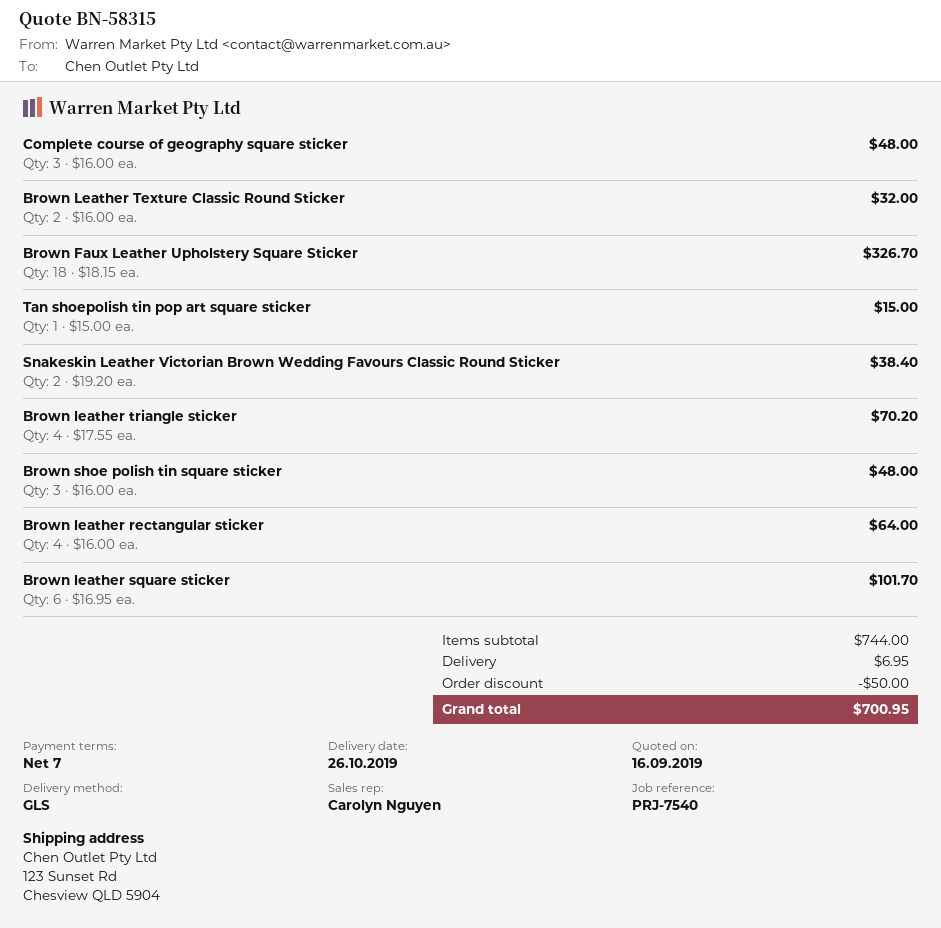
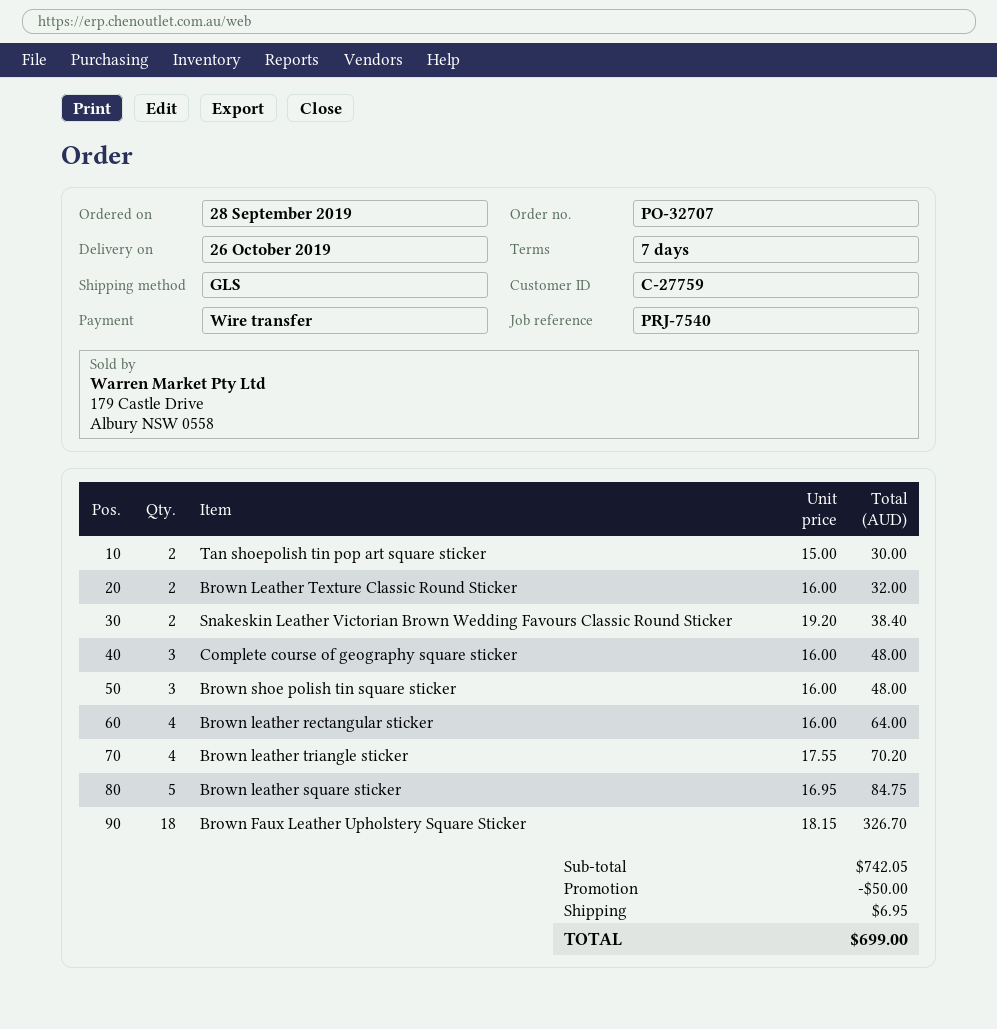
Tan shoepolish tin pop art square sticker: 1 x 15.00 = 15.00 -> 2 x 15.00 = 30.00
Brown leather square sticker: 6 x 16.95 = 101.70 -> 5 x 16.95 = 84.75
subtotal: 744.00 -> 742.05
total: 700.95 -> 699.00

